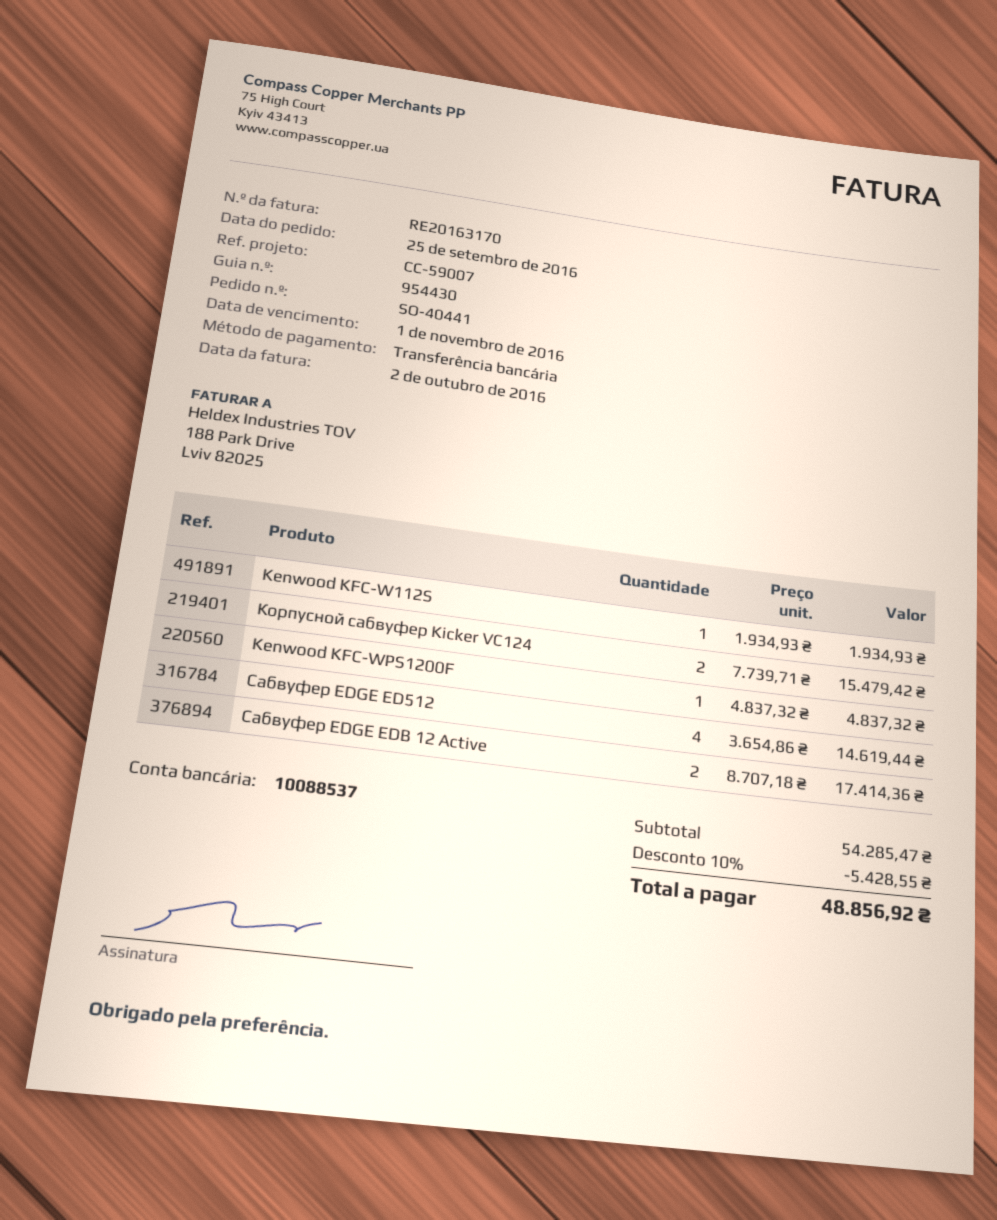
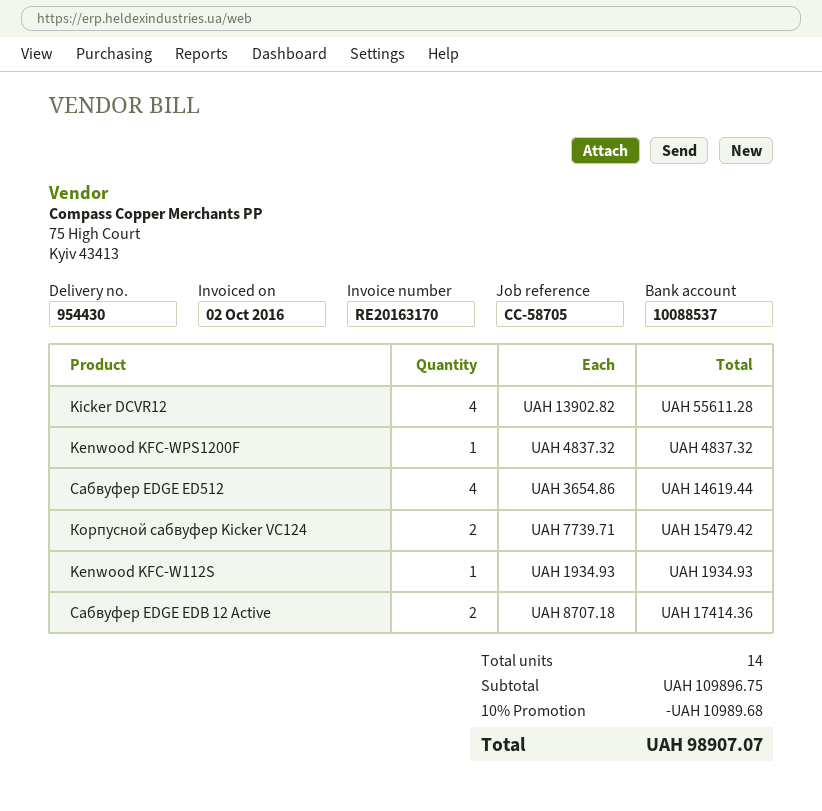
reference: CC-59007 -> CC-58705
Kicker DCVR12: none -> 4 x 13902.82 = 55611.28
subtotal: 54285.47 -> 109896.75
discount: 10% = 5428.55 -> 10% = 10989.68
total: 48856.92 -> 98907.07

